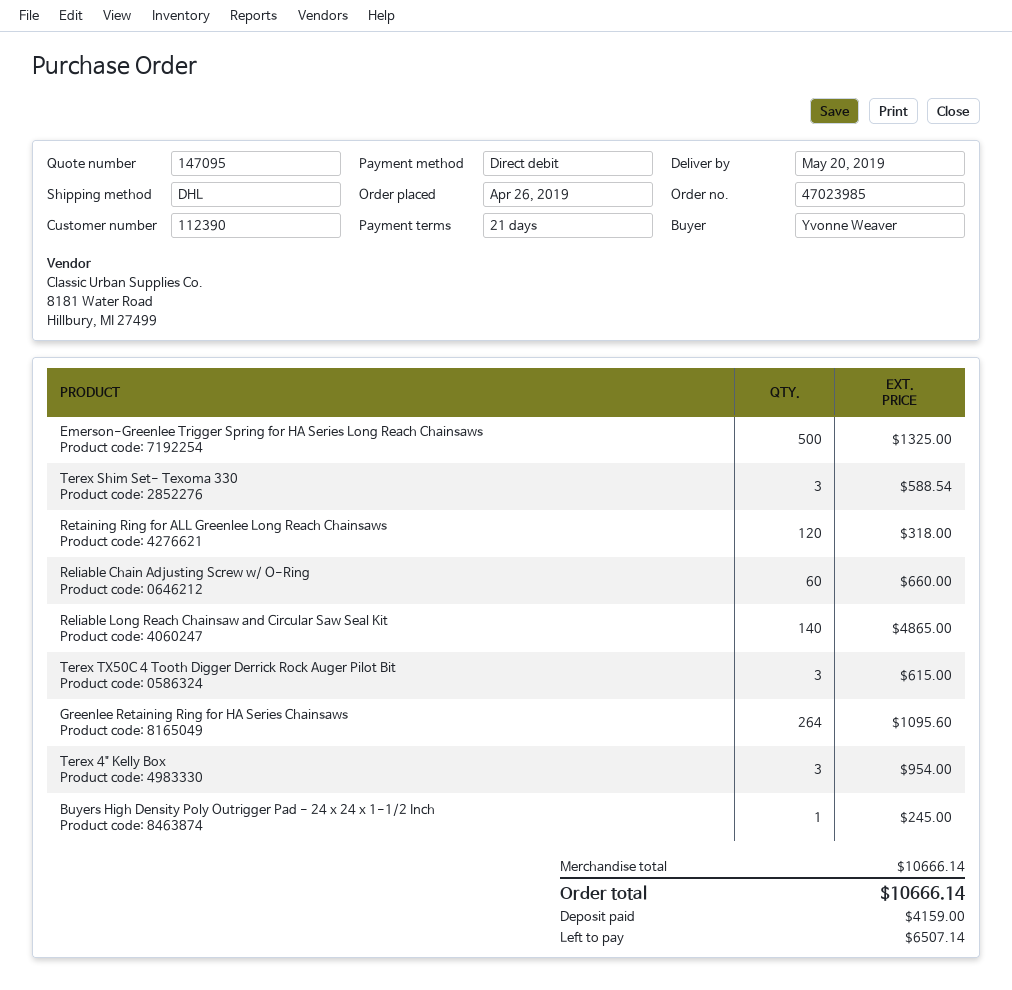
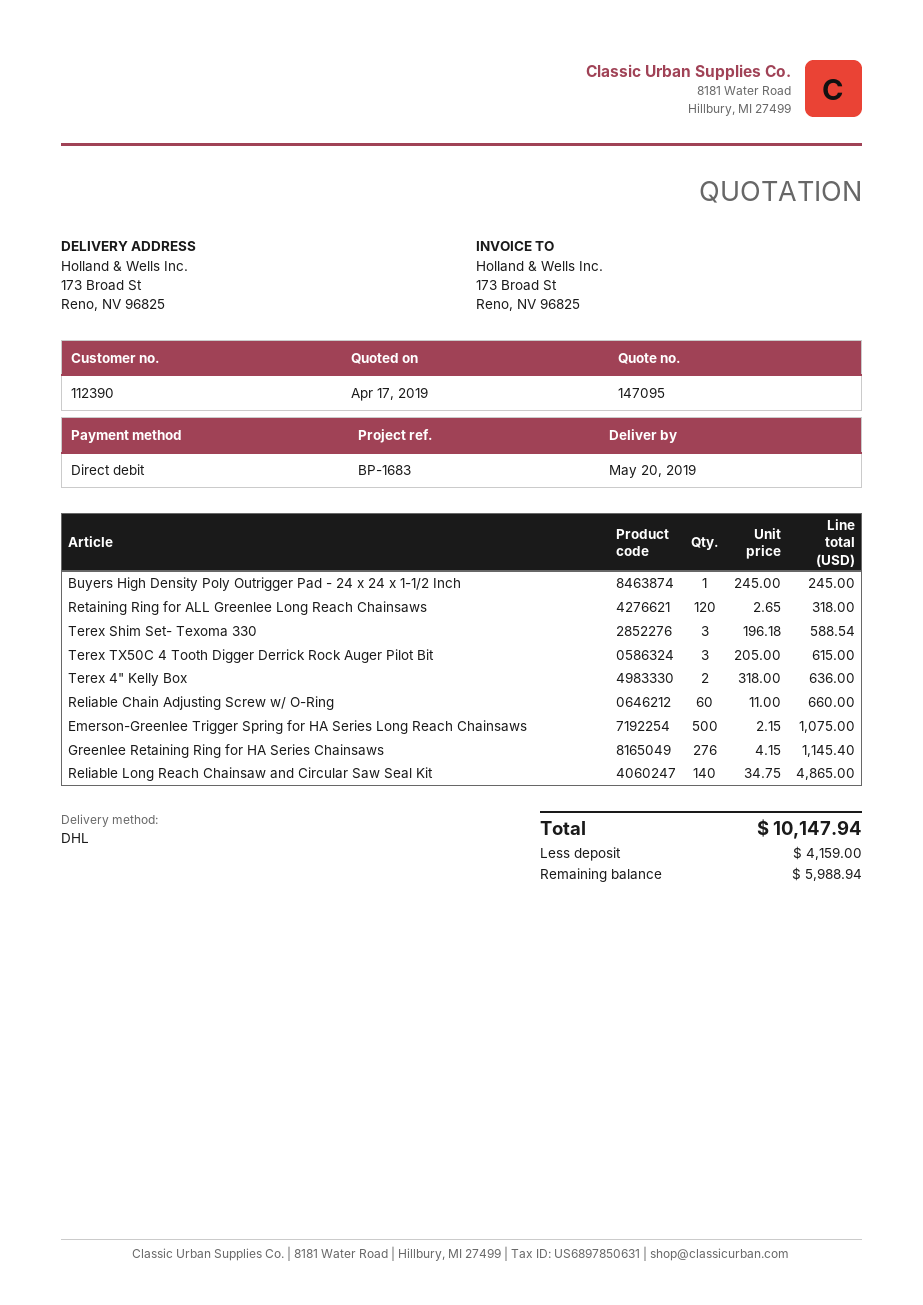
Emerson-Greenlee Trigger Spring for HA Series Long Reach Chainsaws: 500 for 1325.00 -> 500 for 1075.00
Greenlee Retaining Ring for HA Series Chainsaws: 264 for 1095.60 -> 276 for 1145.40
Terex 4" Kelly Box: 3 for 954.00 -> 2 for 636.00
total: 10666.14 -> 10147.94
balance: 6507.14 -> 5988.94

